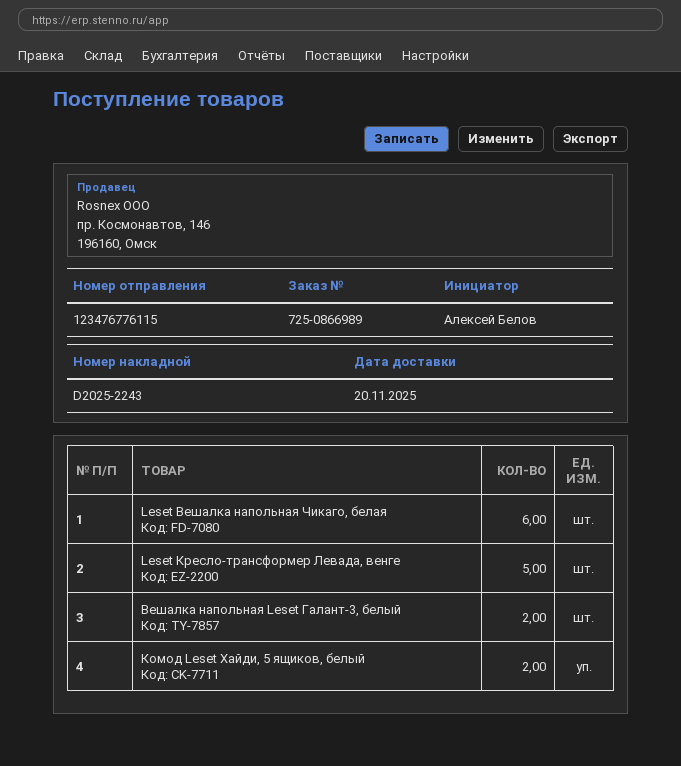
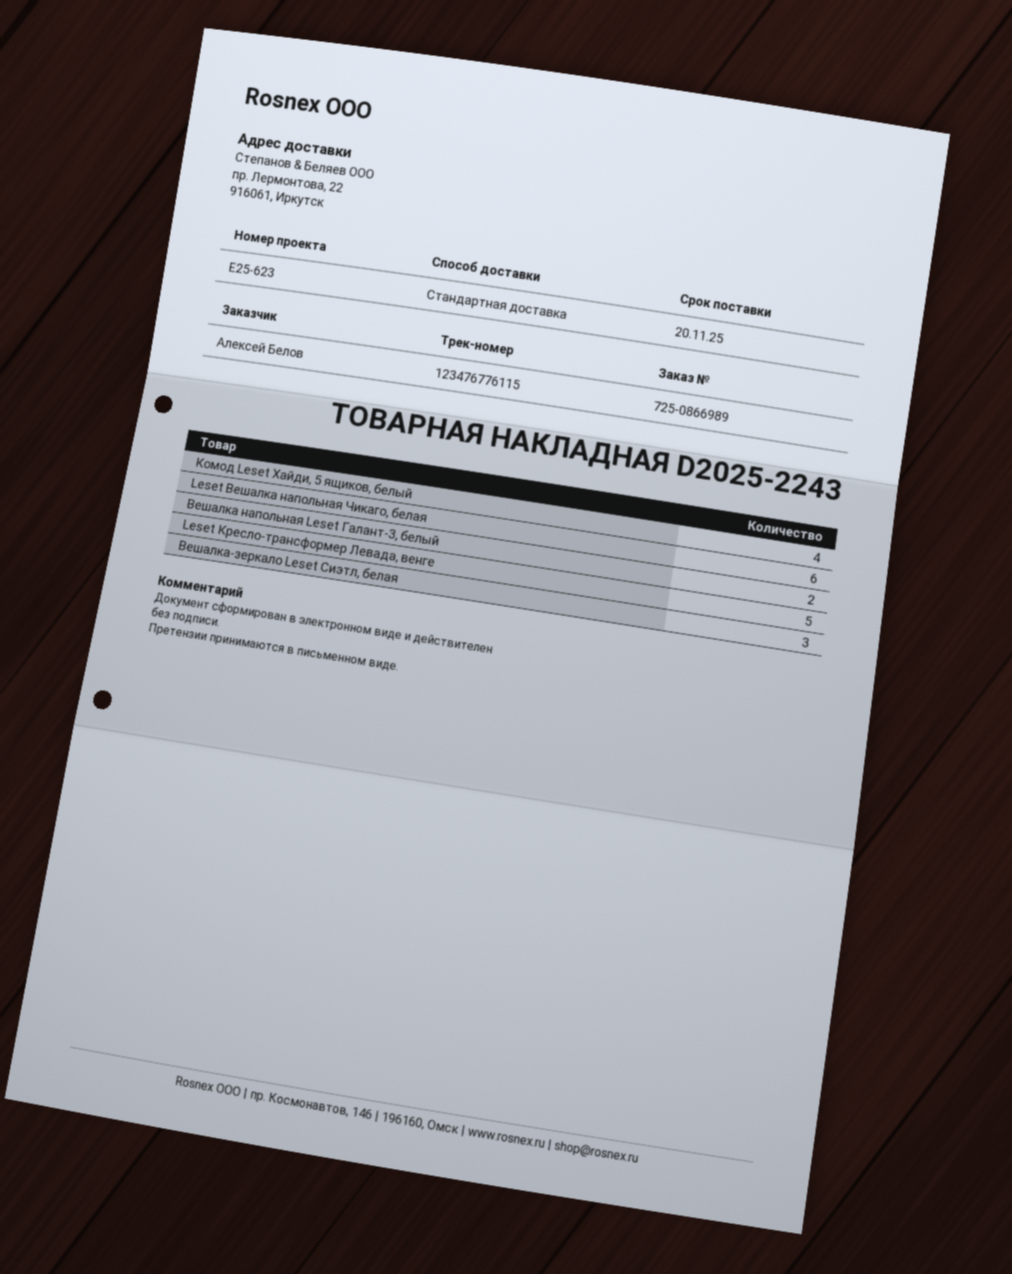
Комод Leset Хайди, 5 ящиков, белый: 2 -> 4
Вешалка-зеркало Leset Сиэтл, белая: none -> 3

